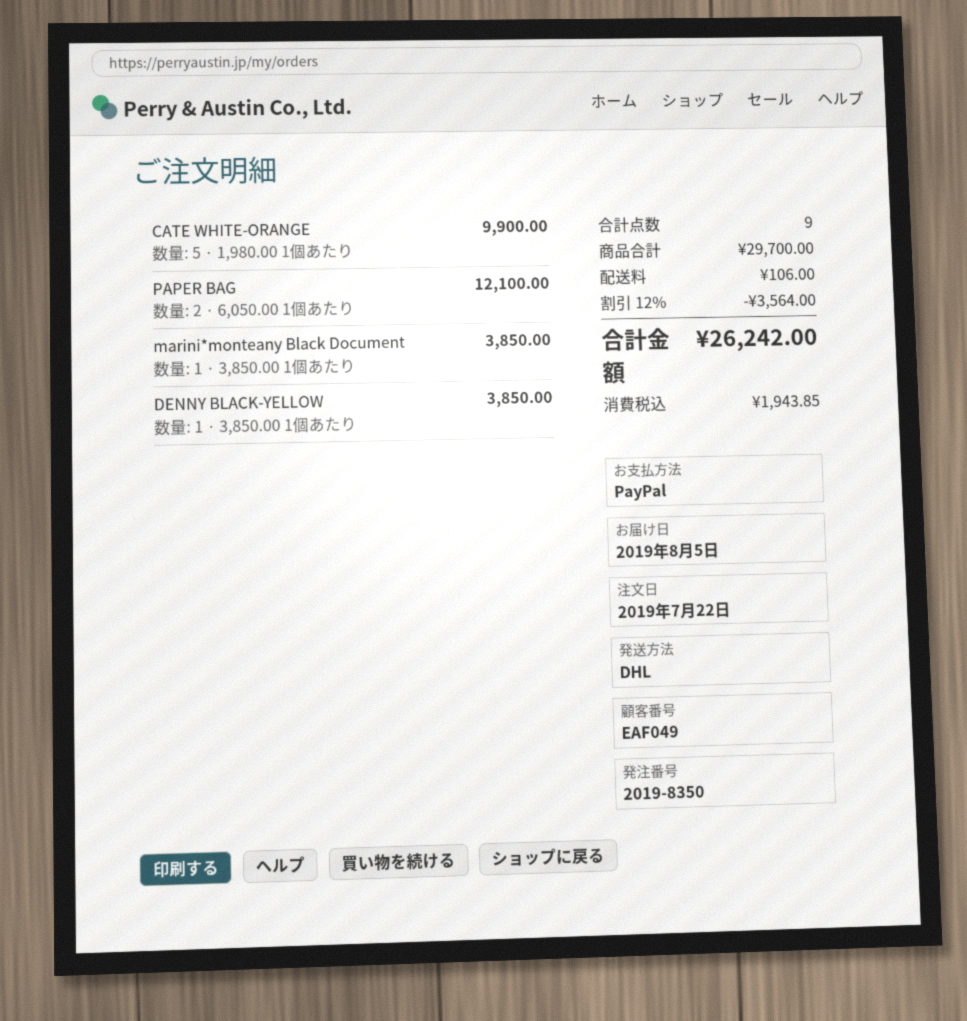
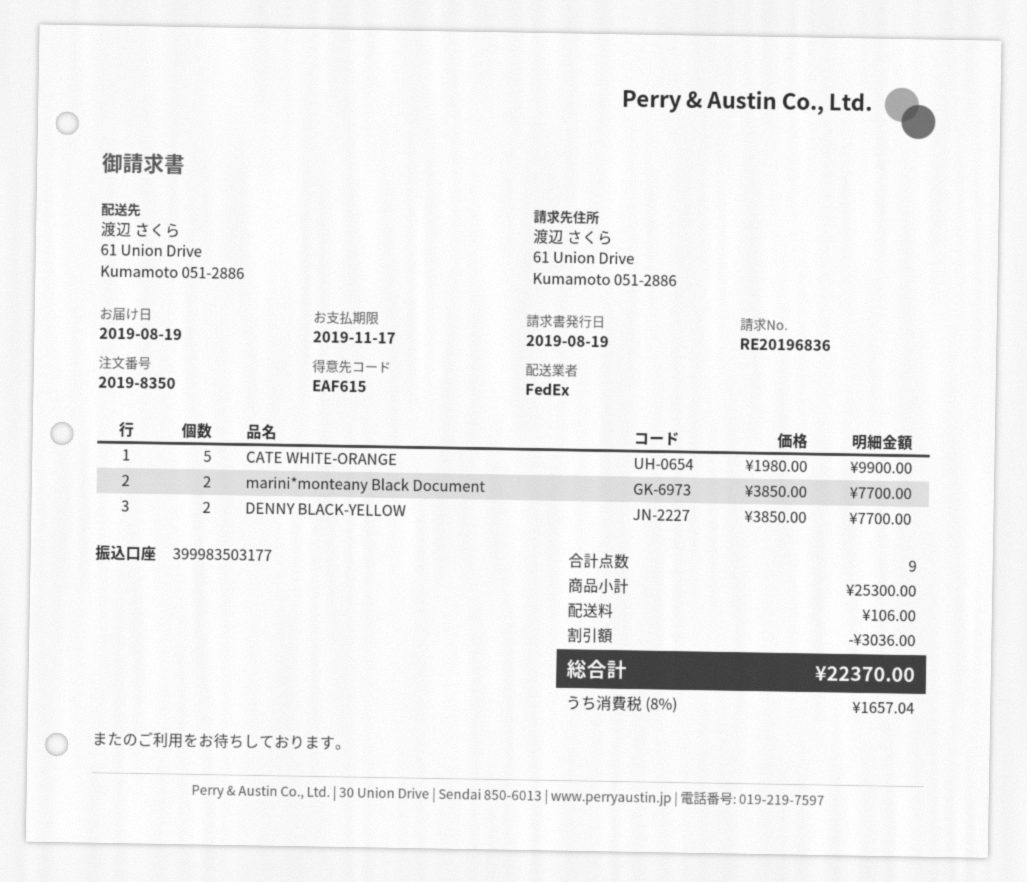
delivery date: 2019-08-05 -> 2019-08-19
customer number: EAF049 -> EAF615
shipping method: DHL -> FedEx
PAPER BAG: 2 x 6050.00 = 12100.00 -> none
marini*monteany Black Document: 1 x 3850.00 = 3850.00 -> 2 x 3850.00 = 7700.00
DENNY BLACK-YELLOW: 1 x 3850.00 = 3850.00 -> 2 x 3850.00 = 7700.00
subtotal: 29700.00 -> 25300.00
discount: 3564.00 -> 3036.00
tax: 1943.85 -> 1657.04
total: 26242.00 -> 22370.00

